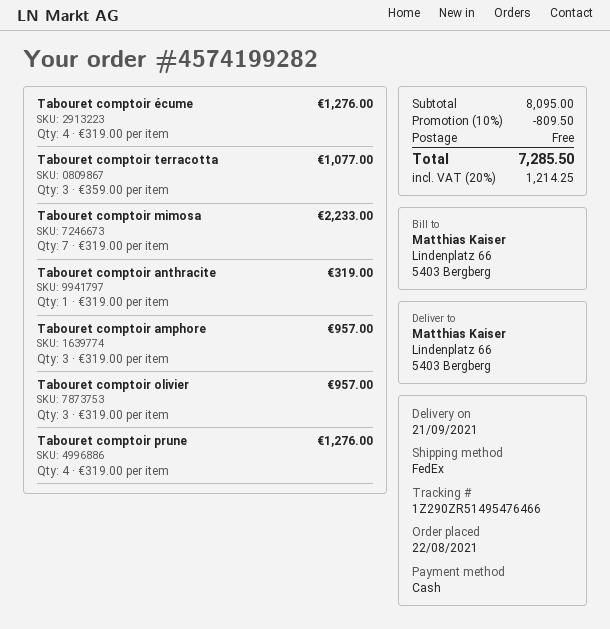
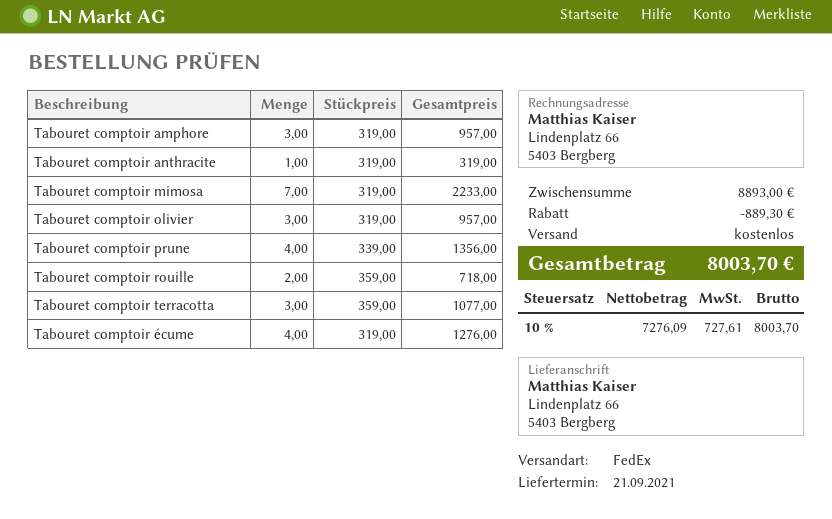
Tabouret comptoir prune: 4 x 319.00 = 1276.00 -> 4 x 339.00 = 1356.00
Tabouret comptoir rouille: none -> 2 x 359.00 = 718.00
subtotal: 8095.00 -> 8893.00
discount: 809.50 -> 889.30
tax: 20% = 1214.25 -> 10% = 727.61
total: 7285.50 -> 8003.70

